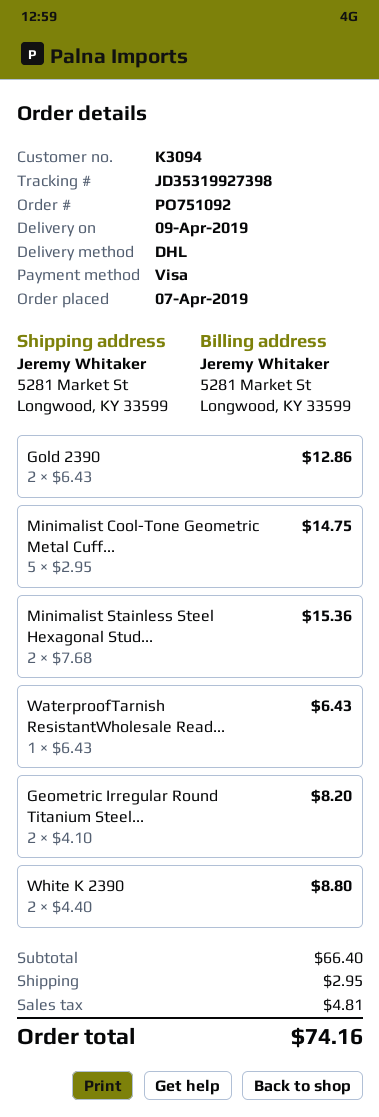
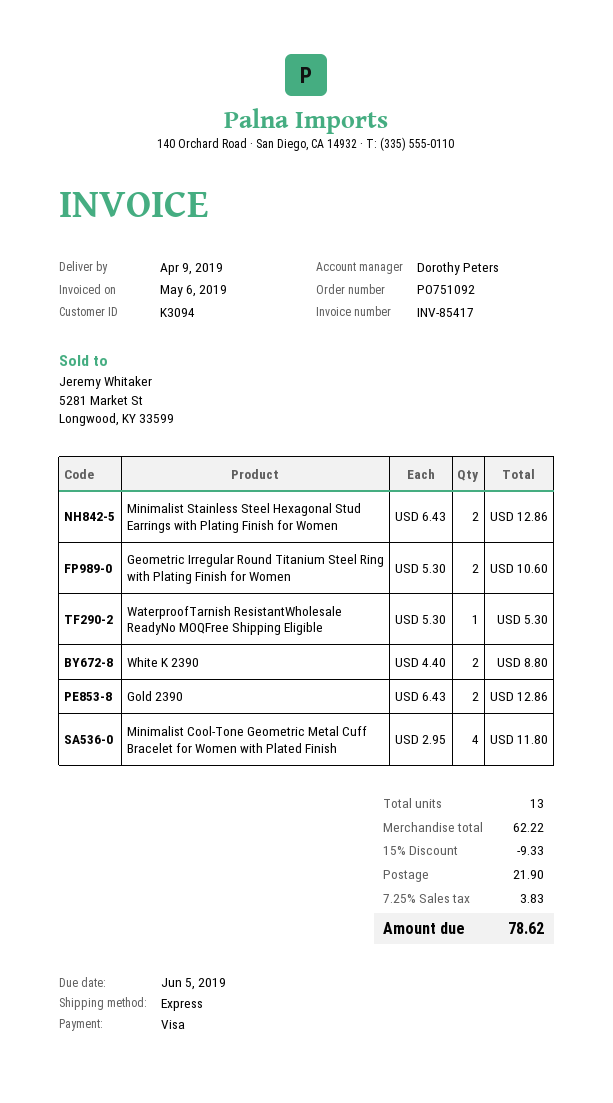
shipping method: DHL -> express
Minimalist Cool-Tone Geometric Metal Cuff...: 5 x 2.95 = 14.75 -> 4 x 2.95 = 11.80
Minimalist Stainless Steel Hexagonal Stud...: 2 x 7.68 = 15.36 -> 2 x 6.43 = 12.86
WaterproofTarnish ResistantWholesale Read...: 1 x 6.43 = 6.43 -> 1 x 5.30 = 5.30
Geometric Irregular Round Titanium Steel...: 2 x 4.10 = 8.20 -> 2 x 5.30 = 10.60
subtotal: 66.40 -> 62.22
discount: none -> 15% = 9.33
shipping: 2.95 -> 21.90
tax: 4.81 -> 3.83
total: 74.16 -> 78.62

